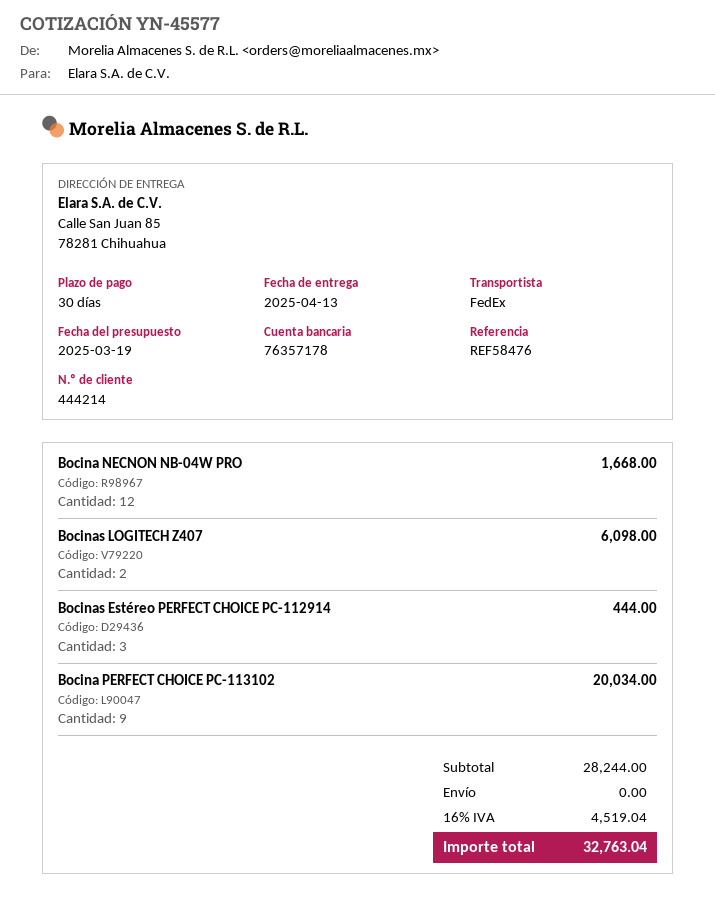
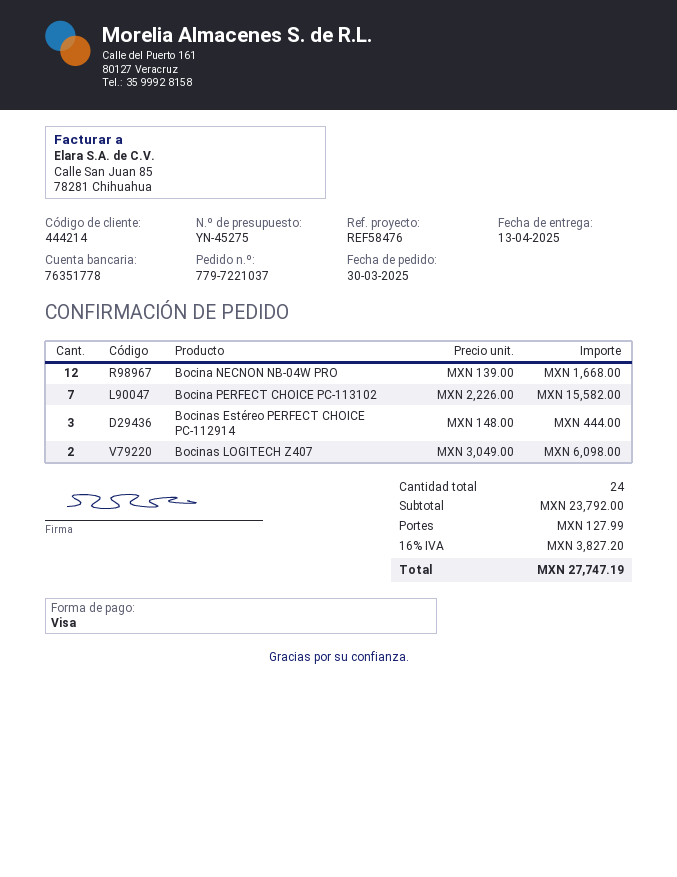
quote number: YN-45577 -> YN-45275
bank account: 76357178 -> 76351778
Bocina PERFECT CHOICE PC-113102: 9 for 20034.00 -> 7 for 15582.00
subtotal: 28244.00 -> 23792.00
shipping: 0.00 -> 127.99
tax: 16% = 4519.04 -> 16% = 3827.20
total: 32763.04 -> 27747.19

